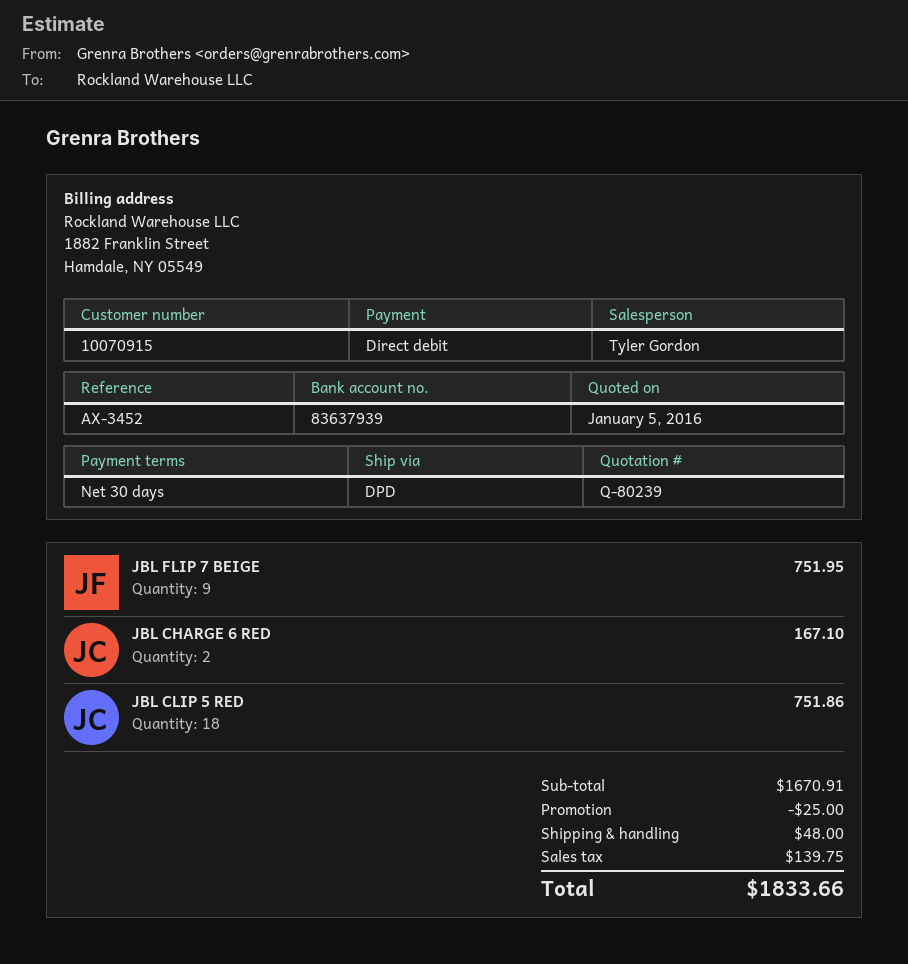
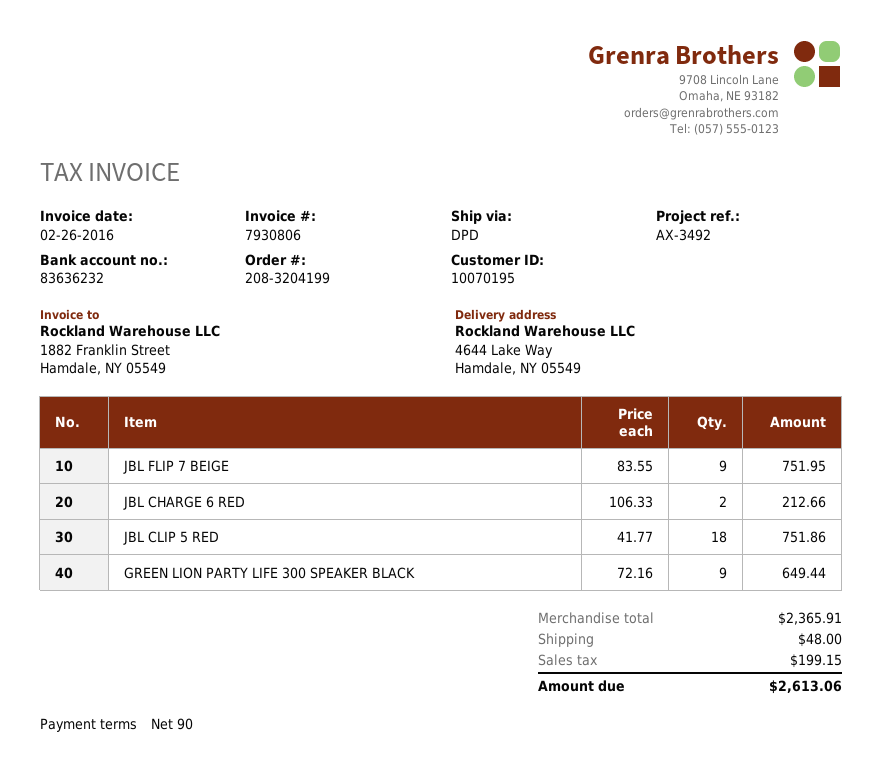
payment terms: 30 days -> 90 days
customer number: 10070915 -> 10070195
reference: AX-3452 -> AX-3492
bank account: 83637939 -> 83636232
JBL CHARGE 6 RED: 2 for 167.10 -> 2 for 212.66
GREEN LION PARTY LIFE 300 SPEAKER BLACK: none -> 9 for 649.44
subtotal: 1670.91 -> 2365.91
discount: 25.00 -> none
tax: 139.75 -> 199.15
total: 1833.66 -> 2613.06

